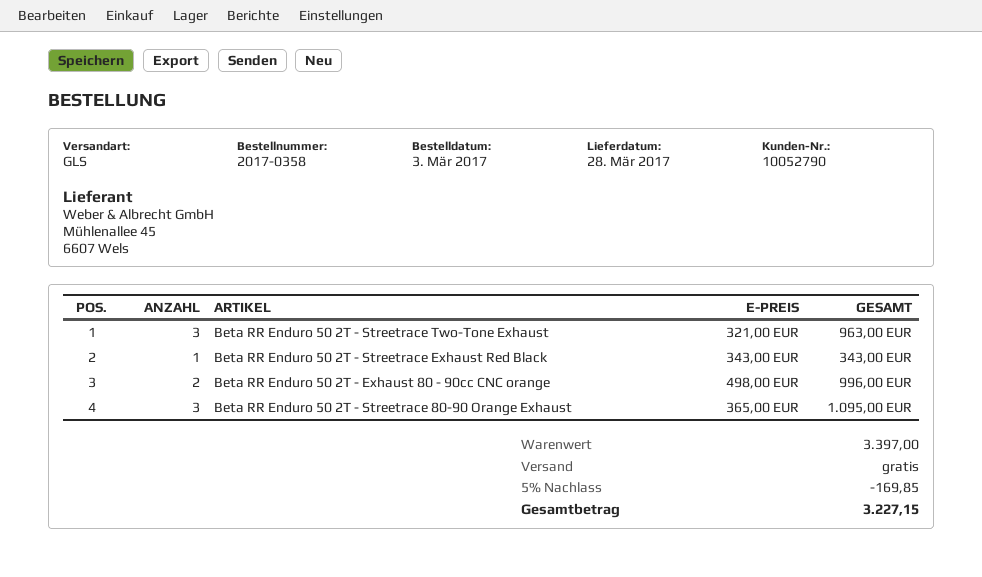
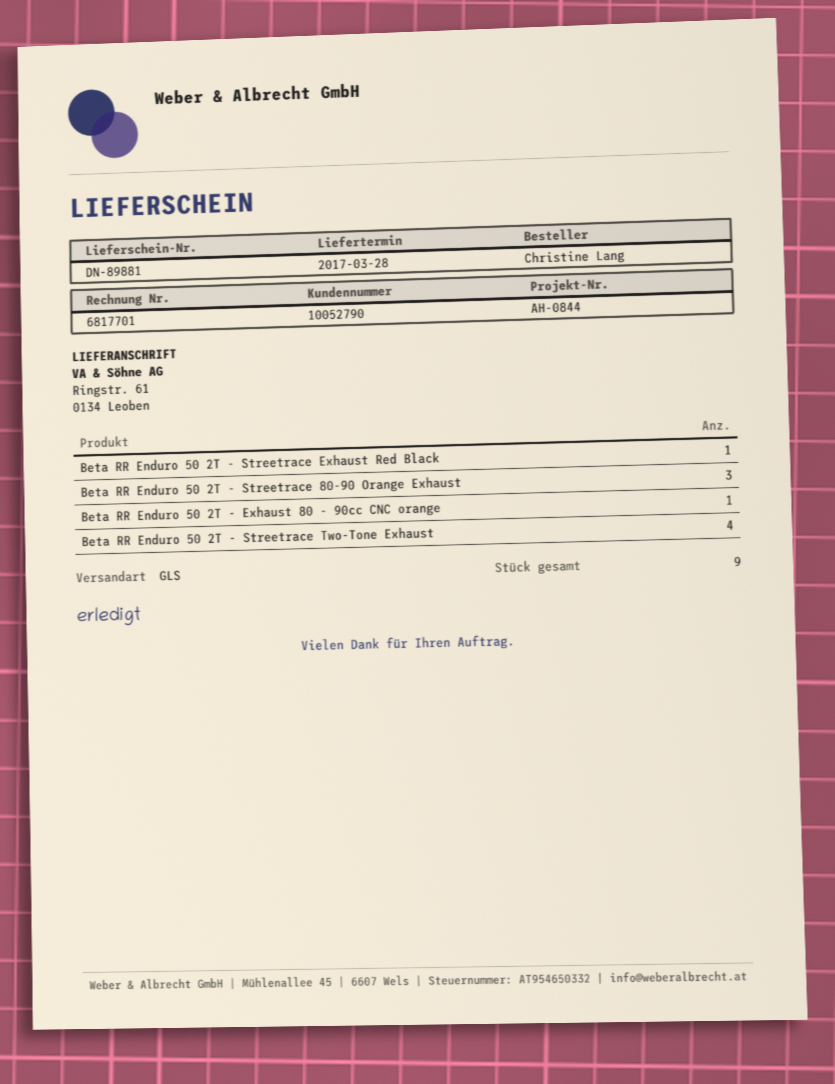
Beta RR Enduro 50 2T - Streetrace Two-Tone Exhaust: 3 -> 4
Beta RR Enduro 50 2T - Exhaust 80 - 90cc CNC orange: 2 -> 1

